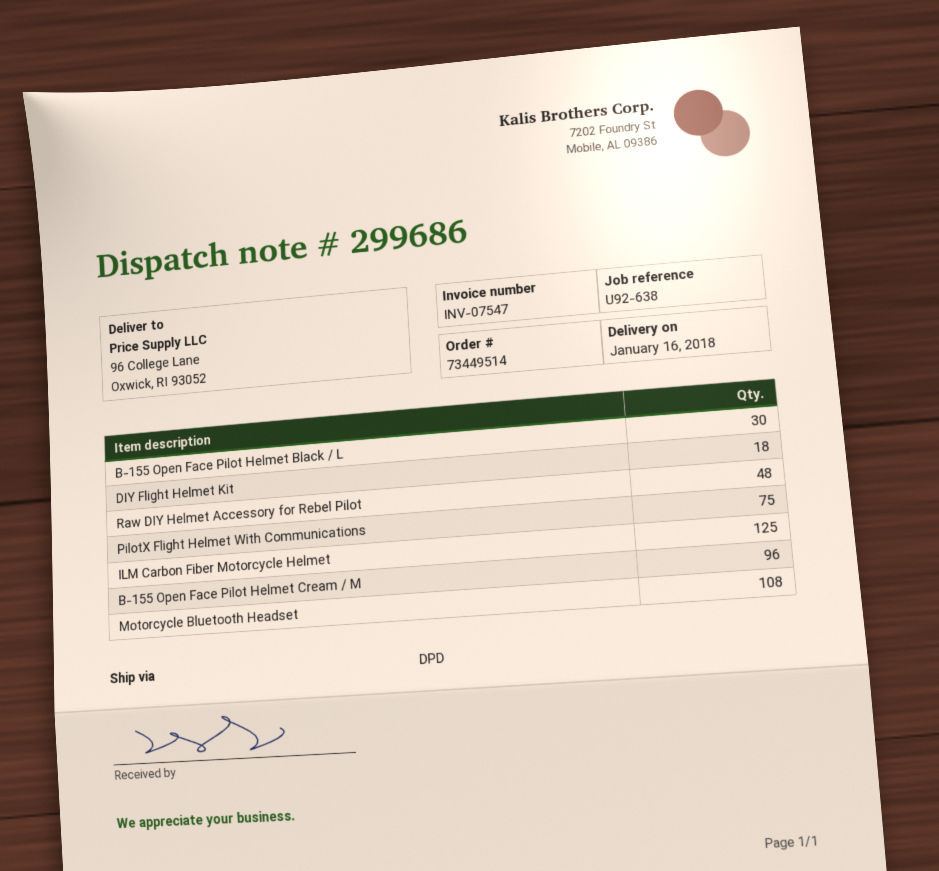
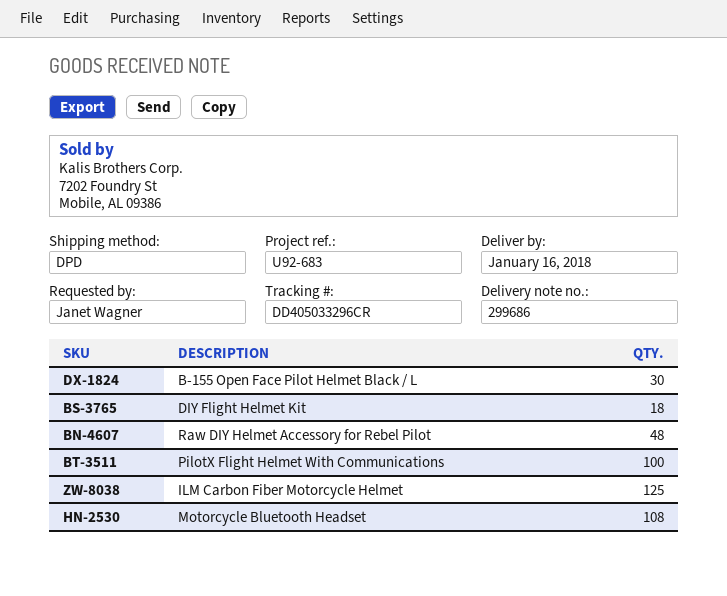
reference: U92-638 -> U92-683
PilotX Flight Helmet With Communications: 75 -> 100
B-155 Open Face Pilot Helmet Cream / M: 96 -> none

